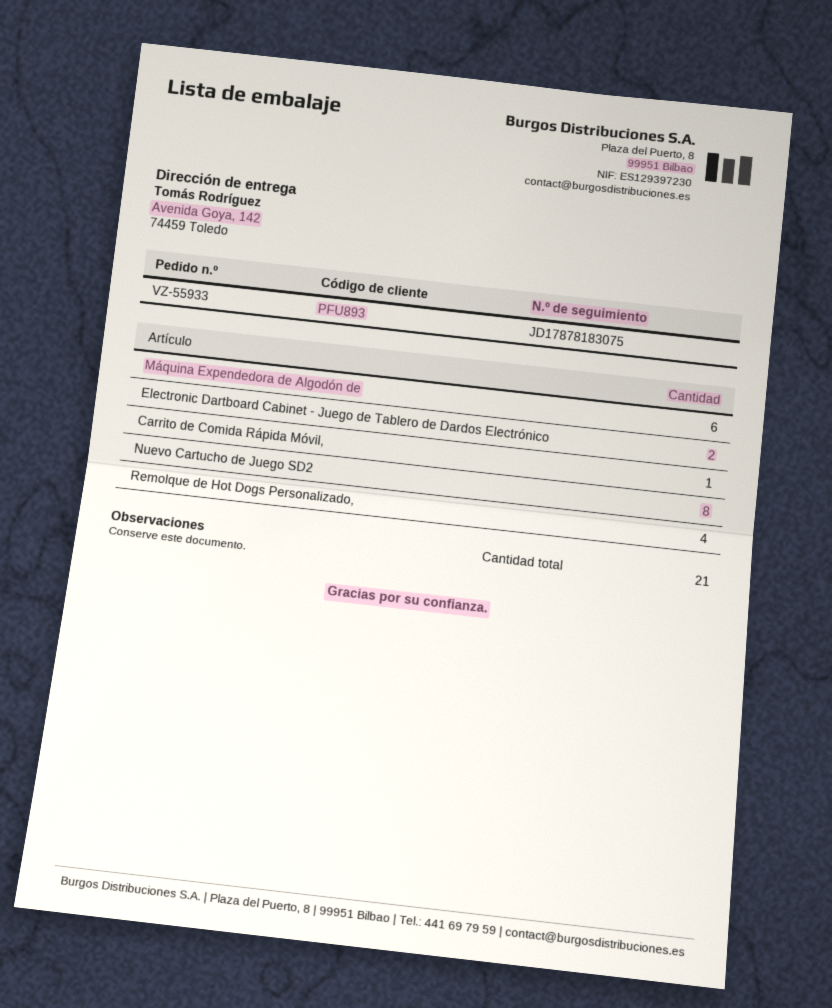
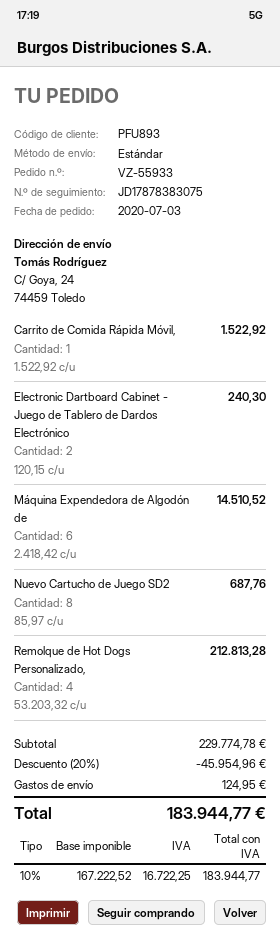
tracking number: JD17878183075 -> JD17878383075
ship to: Avenida Goya, 142, 74459 Toledo -> C/ Goya, 24, 74459 Toledo

